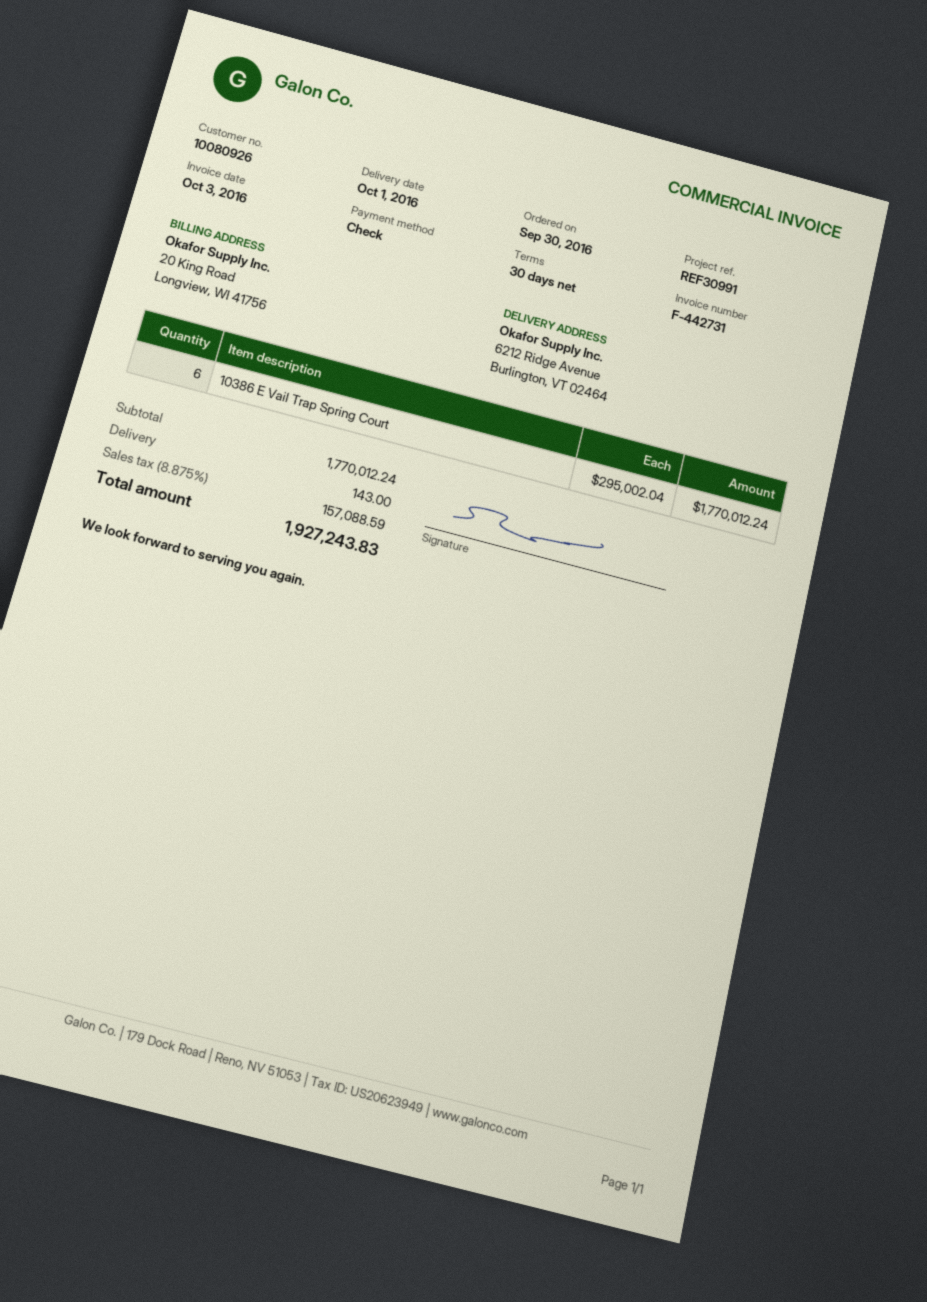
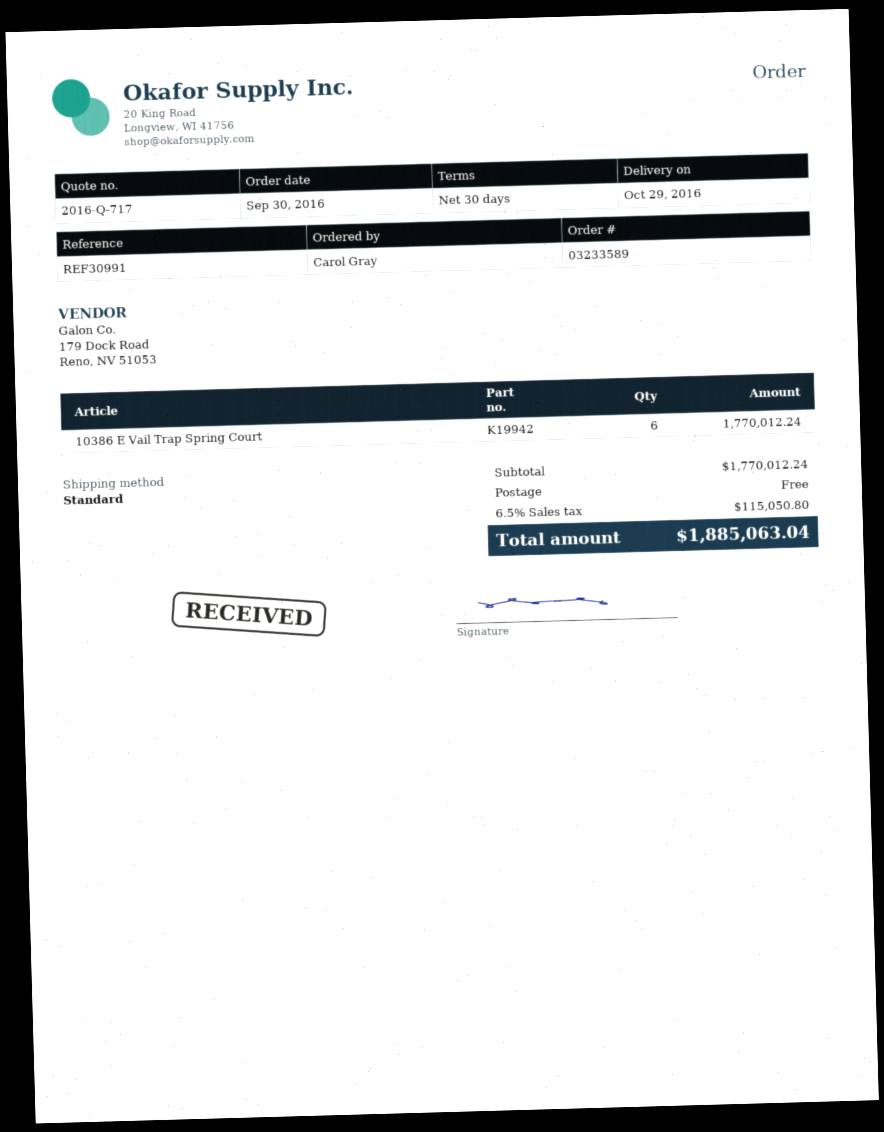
delivery date: 2016-10-01 -> 2016-10-29
shipping: 143.00 -> 0.00
tax: 8.875% = 157088.59 -> 6.5% = 115050.80
total: 1927243.83 -> 1885063.04

